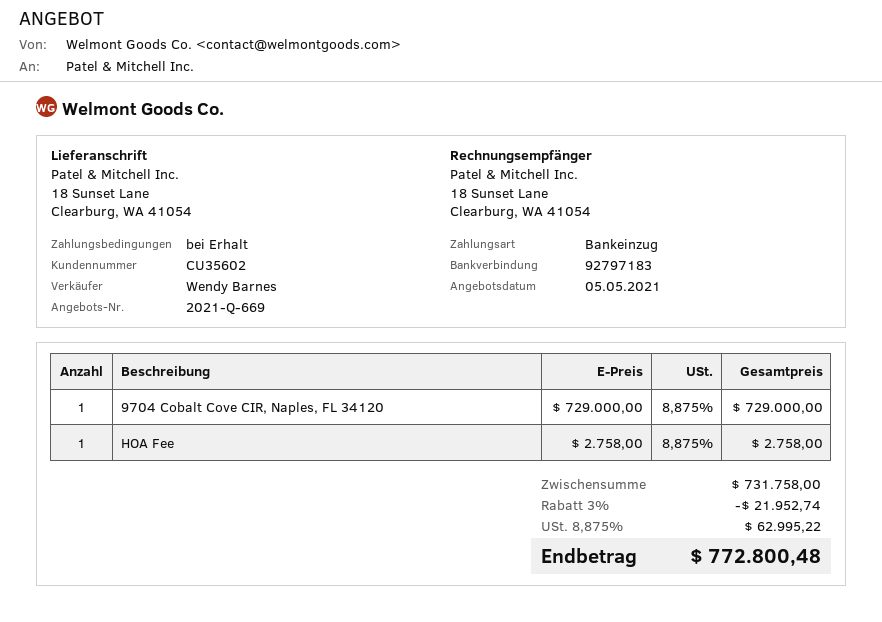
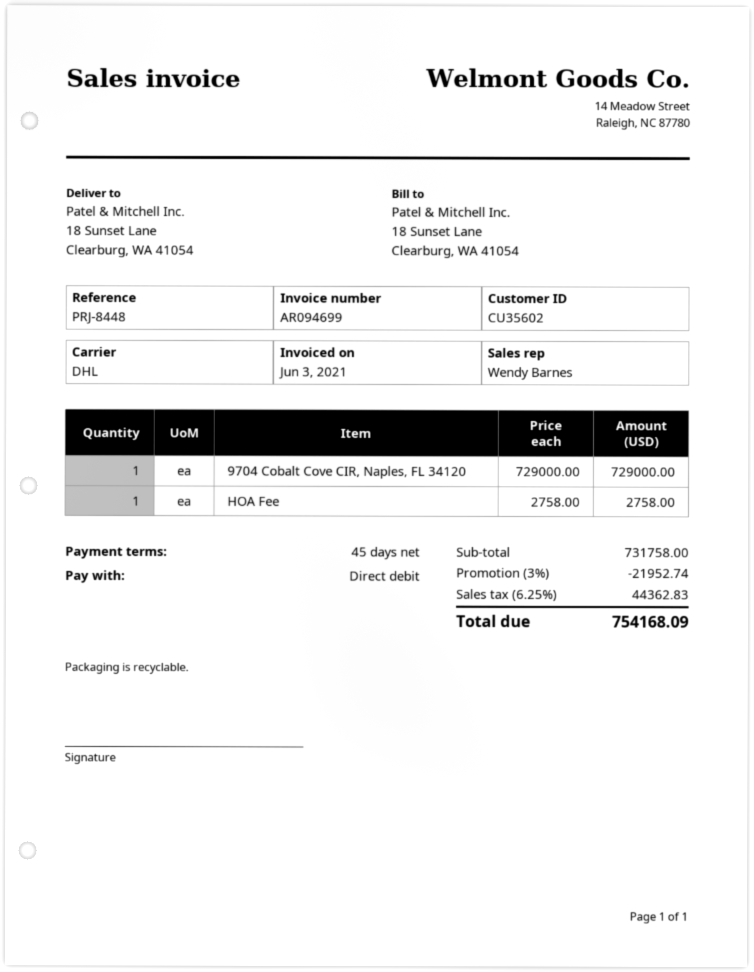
payment terms: on receipt -> 45 days
tax: 8.875% = 62995.22 -> 6.25% = 44362.83
total: 772800.48 -> 754168.09

